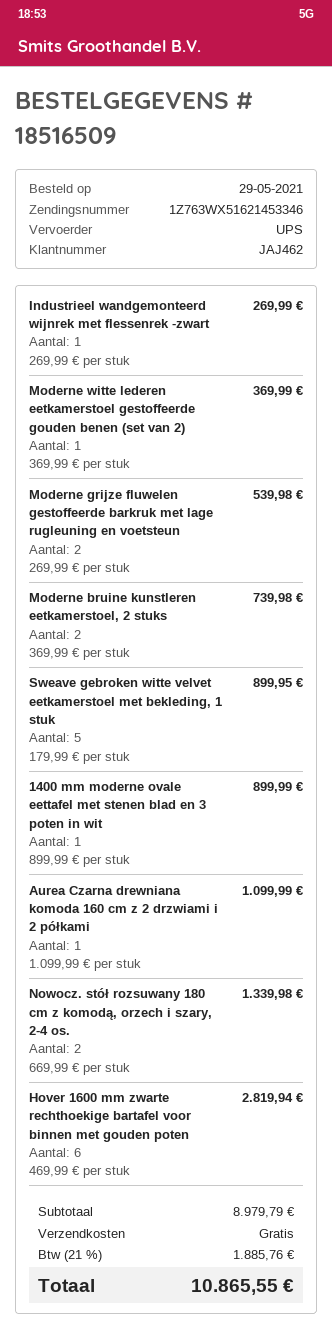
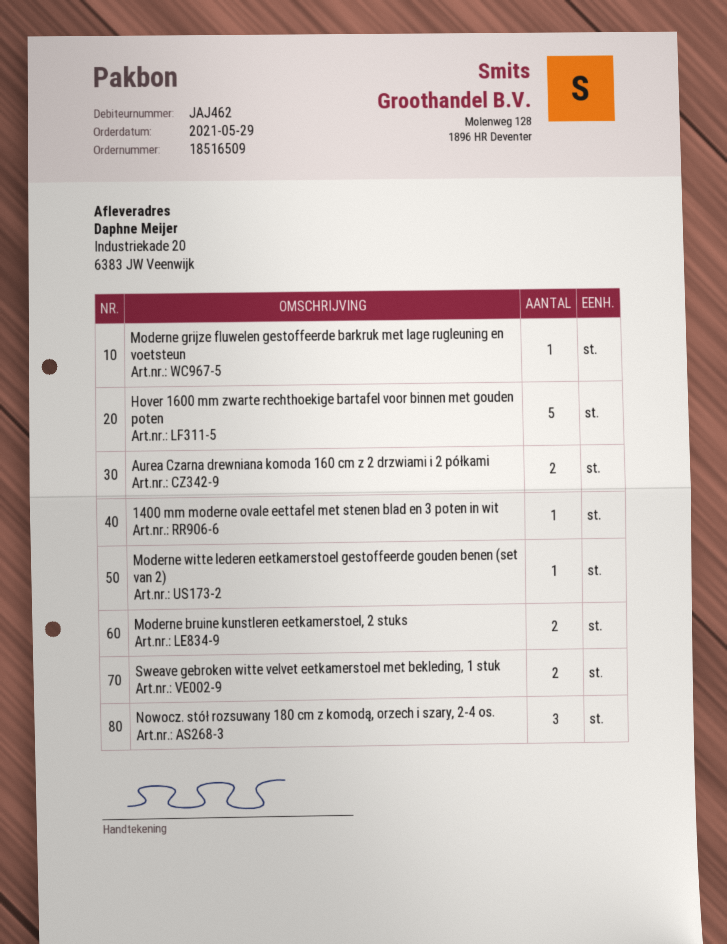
Industrieel wandgemonteerd wijnrek met flessenrek -zwart: 1 -> none
Moderne grijze fluwelen gestoffeerde barkruk met lage rugleuning en voetsteun: 2 -> 1
Sweave gebroken witte velvet eetkamerstoel met bekleding, 1 stuk: 5 -> 2
Aurea Czarna drewniana komoda 160 cm z 2 drzwiami i 2 półkami: 1 -> 2
Nowocz. stół rozsuwany 180 cm z komodą, orzech i szary, 2-4 os.: 2 -> 3
Hover 1600 mm zwarte rechthoekige bartafel voor binnen met gouden poten: 6 -> 5

